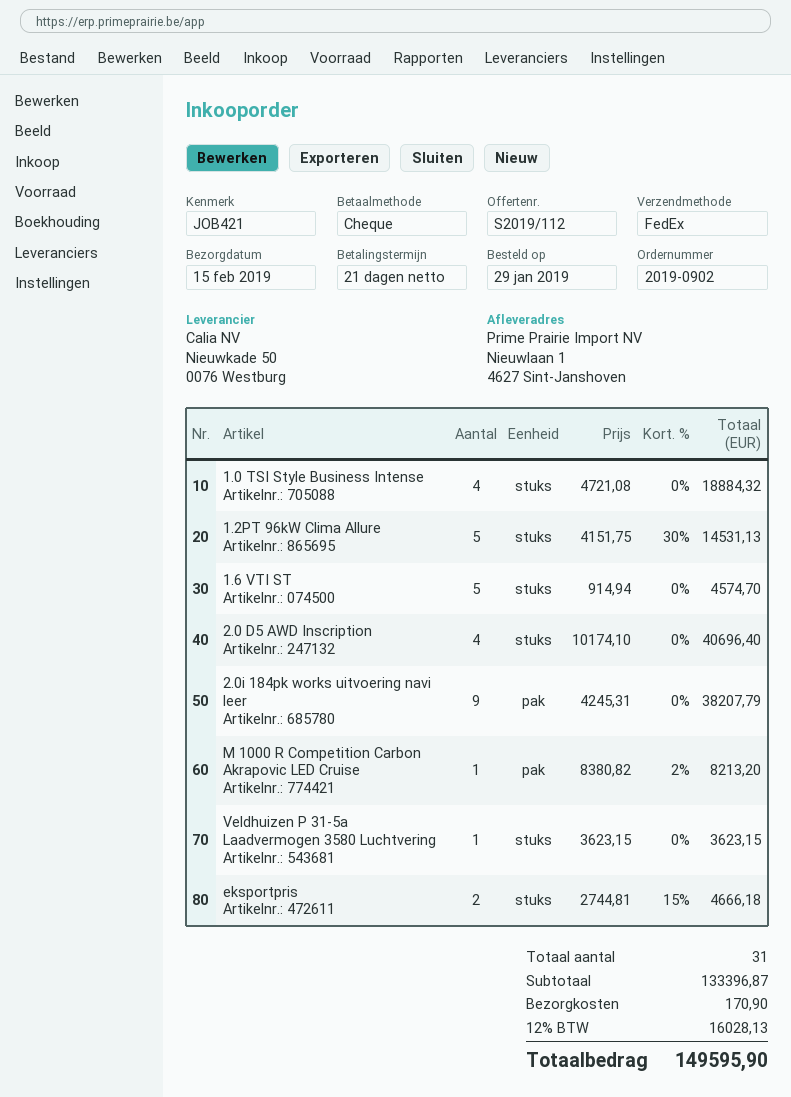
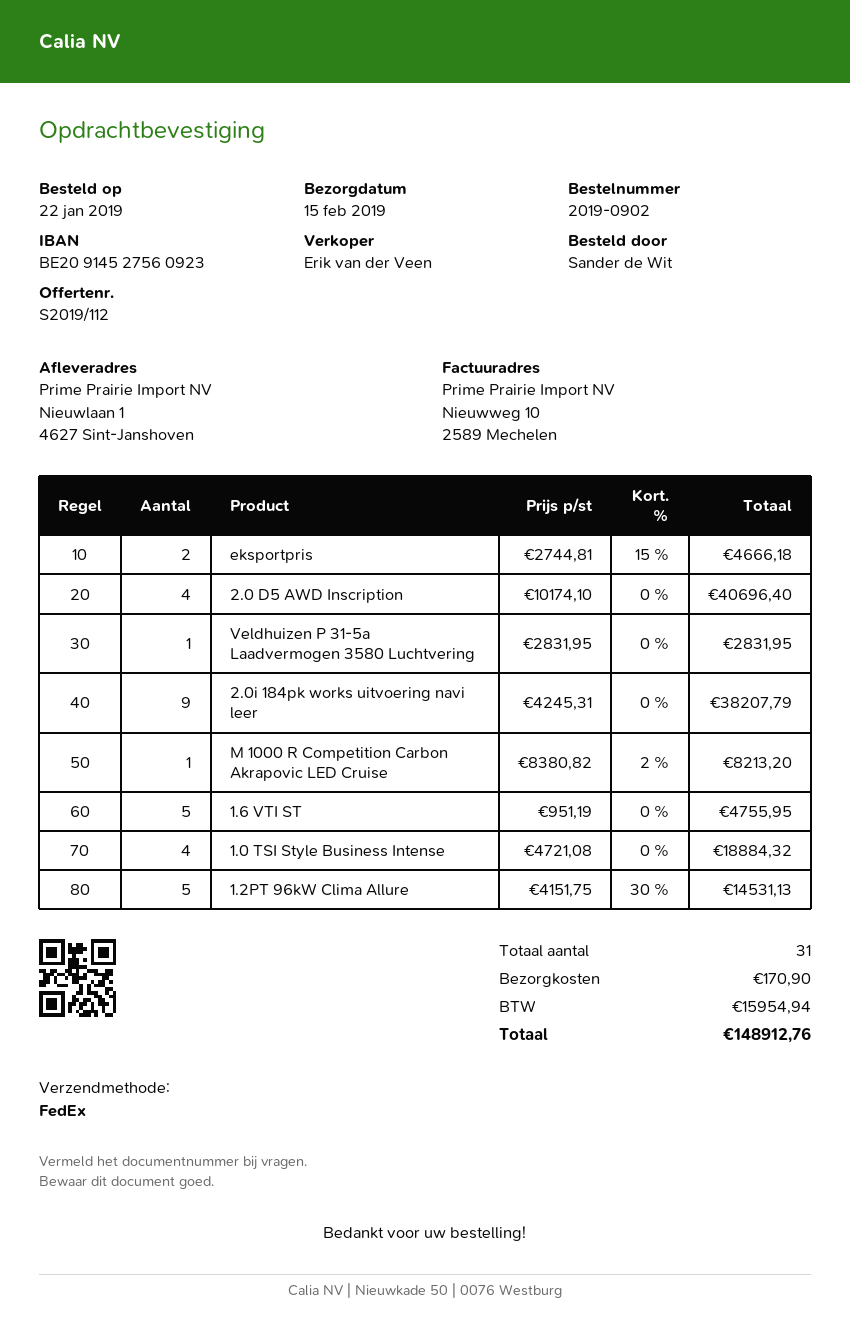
order date: 2019-01-29 -> 2019-01-22
1.6 VTI ST: 5 x 914.94 = 4574.70 -> 5 x 951.19 = 4755.95
Veldhuizen P 31-5a Laadvermogen 3580 Luchtvering: 1 x 3623.15 = 3623.15 -> 1 x 2831.95 = 2831.95
tax: 16028.13 -> 15954.94
total: 149595.90 -> 148912.76

